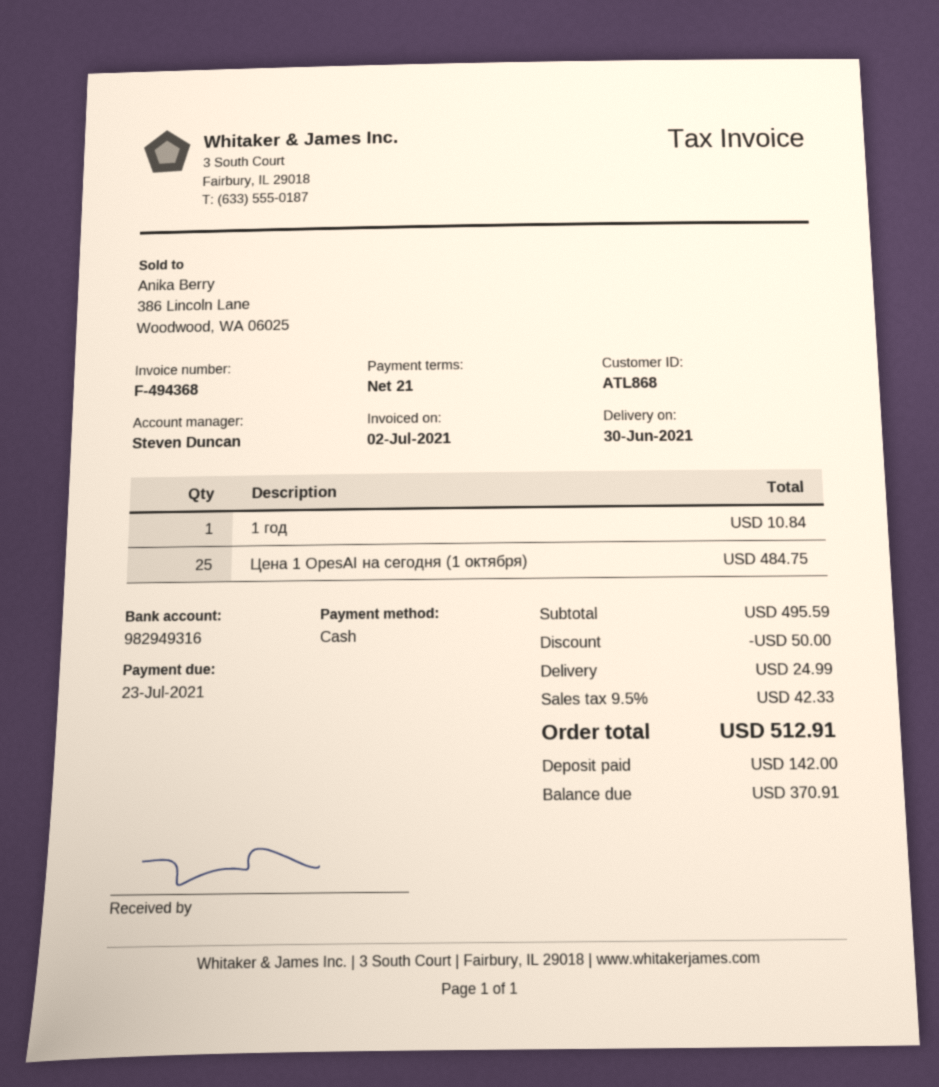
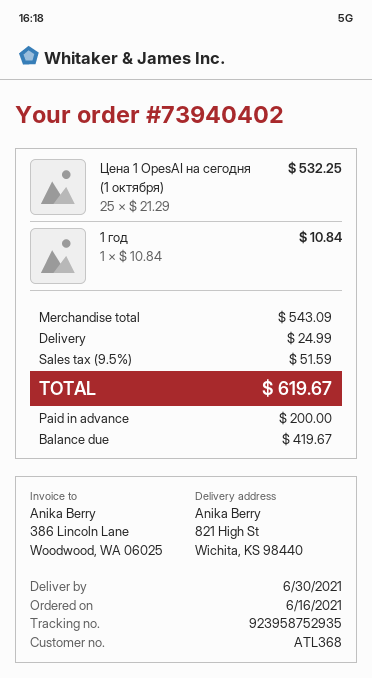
customer number: ATL868 -> ATL368
Цена 1 OpesAI на сегодня (1 октября): 25 for 484.75 -> 25 for 532.25
subtotal: 495.59 -> 543.09
discount: 50.00 -> none
tax: 9.5% = 42.33 -> 9.5% = 51.59
total: 512.91 -> 619.67
deposit: 142.00 -> 200.00
balance: 370.91 -> 419.67

